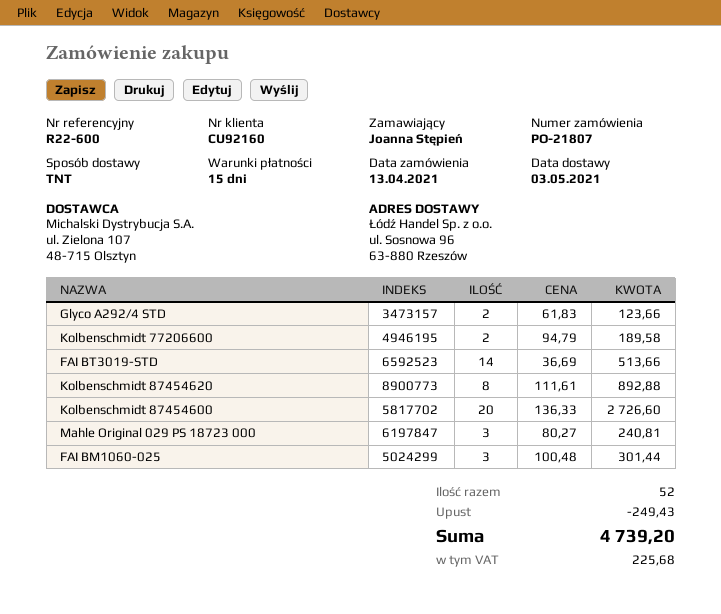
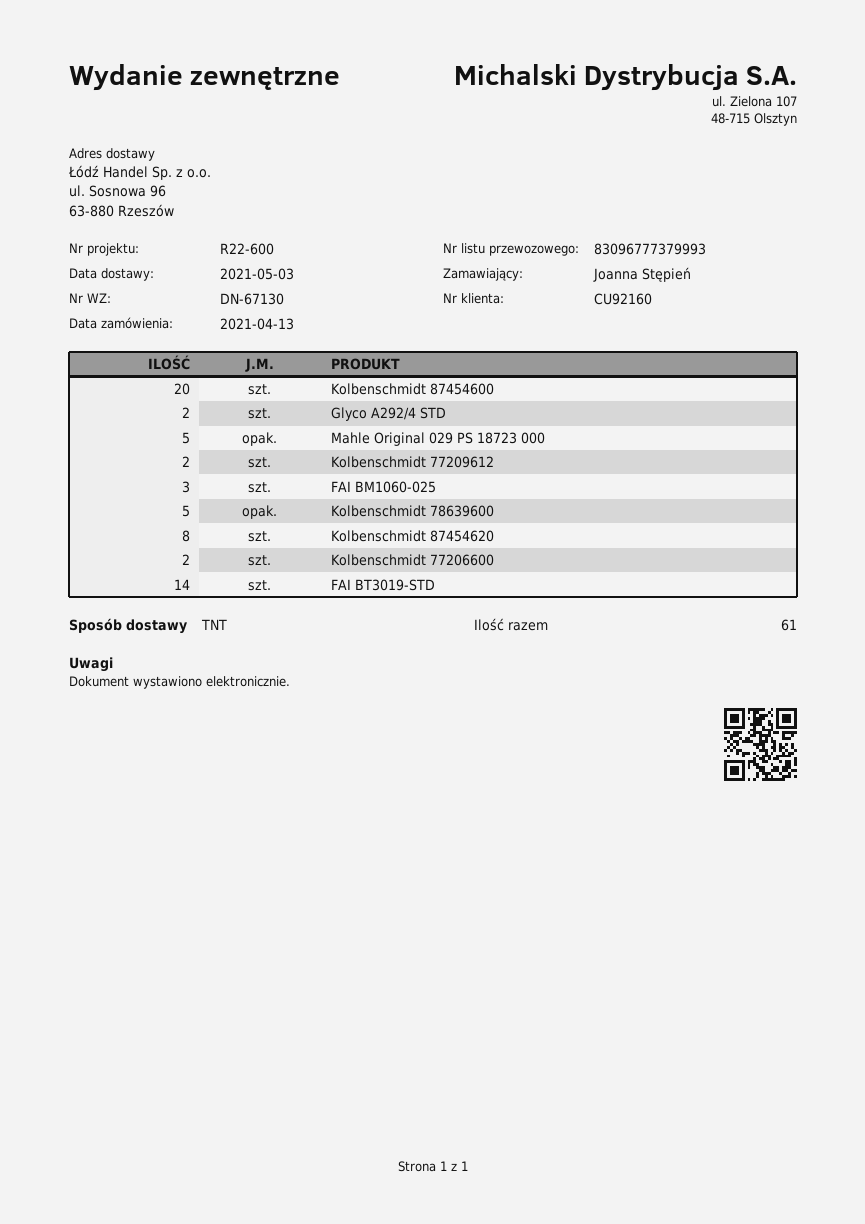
Mahle Original 029 PS 18723 000: 3 -> 5
Kolbenschmidt 77209612: none -> 2
Kolbenschmidt 78639600: none -> 5
total quantity: 52 -> 61

